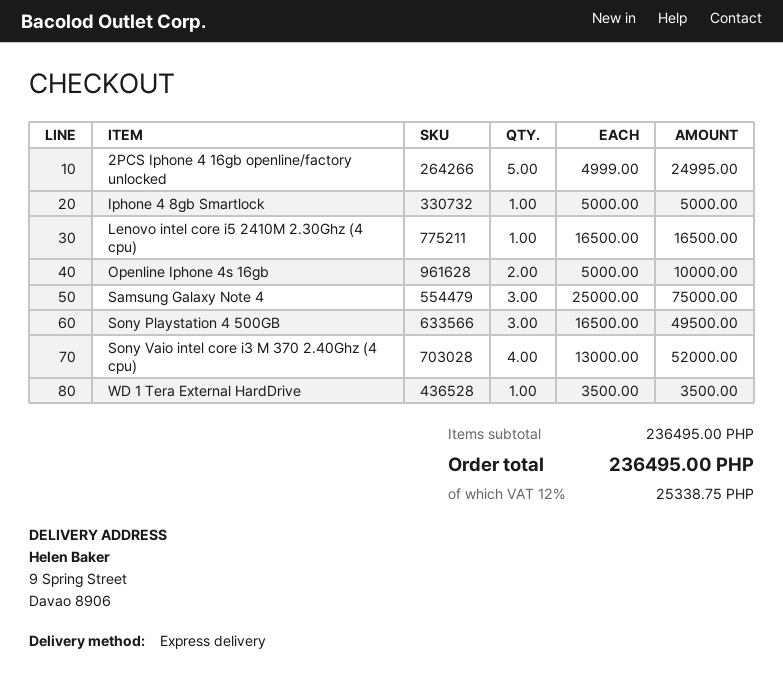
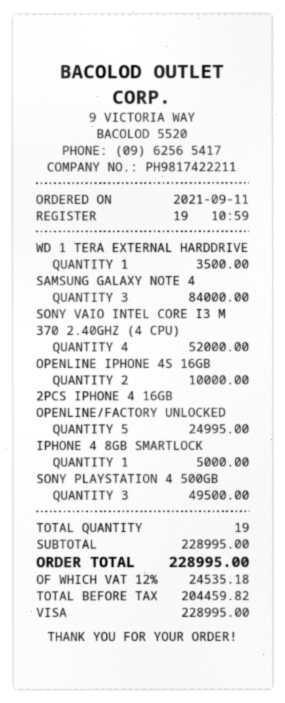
Lenovo intel core i5 2410M 2.30Ghz (4 cpu): 1 for 16500.00 -> none
Samsung Galaxy Note 4: 3 for 75000.00 -> 3 for 84000.00
subtotal: 236495.00 -> 228995.00
tax: 12% = 25338.75 -> 12% = 24535.18
total: 236495.00 -> 228995.00

